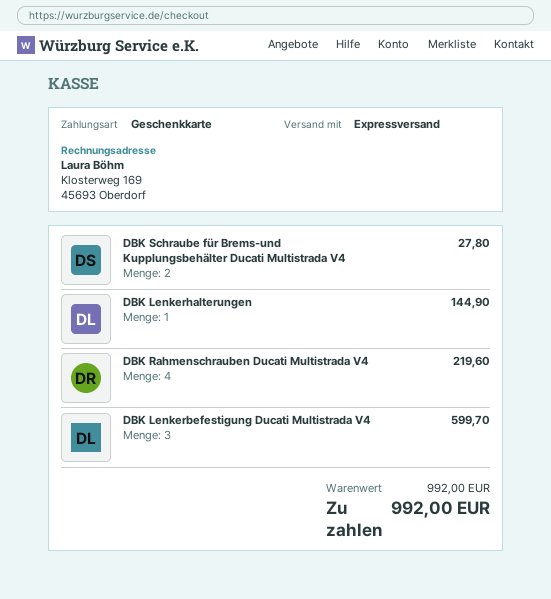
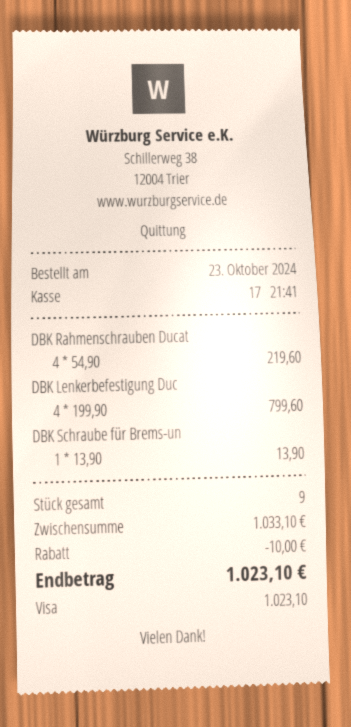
payment method: gift card -> Visa
DBK Schraube für Brems-und Kupplungsbehälter Ducati Multistrada V4: 2 for 27.80 -> 1 for 13.90
DBK Lenkerhalterungen: 1 for 144.90 -> none
DBK Lenkerbefestigung Ducati Multistrada V4: 3 for 599.70 -> 4 for 799.60
subtotal: 992.00 -> 1033.10
discount: none -> 10.00
total: 992.00 -> 1023.10

